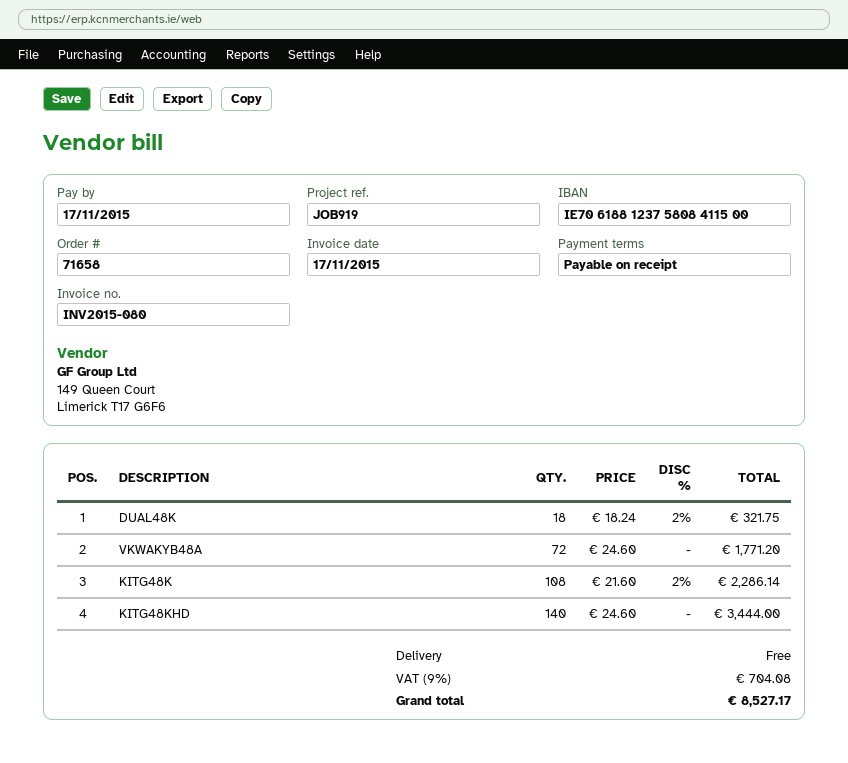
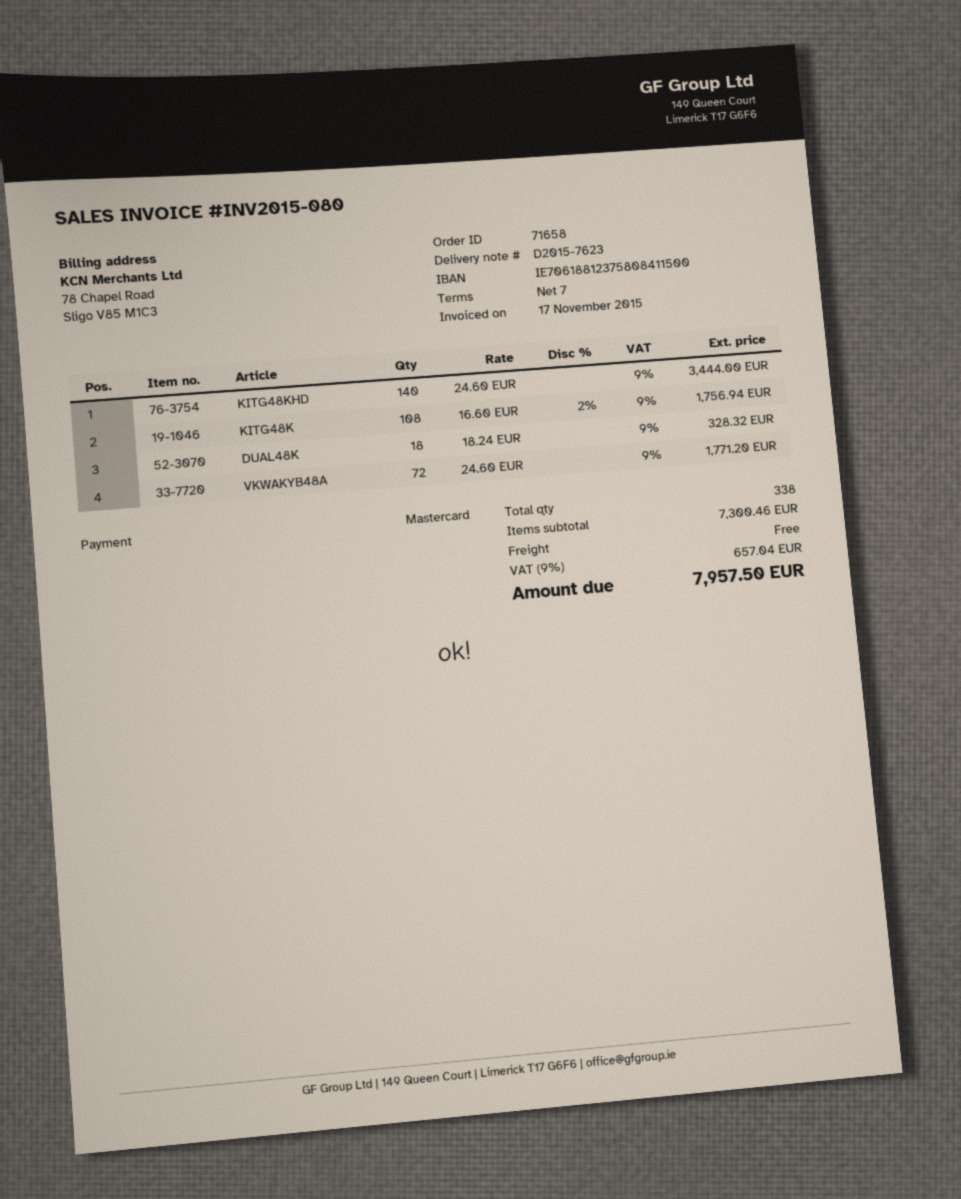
payment terms: on receipt -> 7 days
DUAL48K: 18 x 18.24 - 2% = 321.75 -> 18 x 18.24 = 328.32
KITG48K: 108 x 21.60 - 2% = 2286.14 -> 108 x 16.60 - 2% = 1756.94
tax: 9% = 704.08 -> 9% = 657.04
total: 8527.17 -> 7957.50

